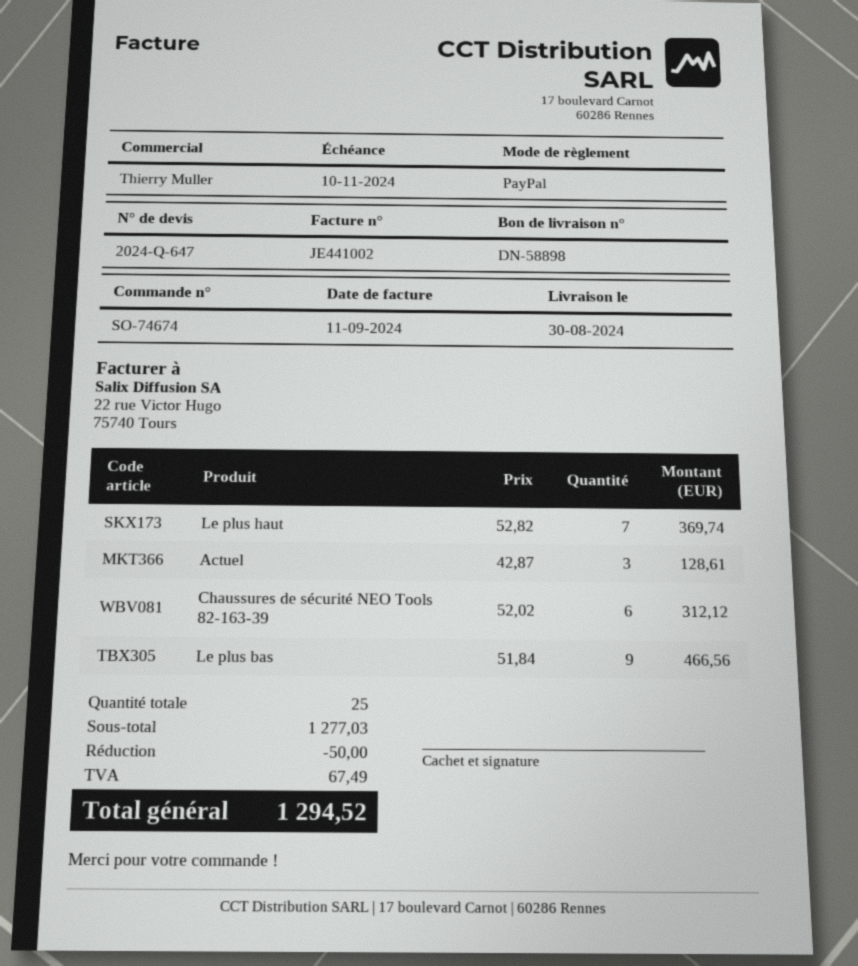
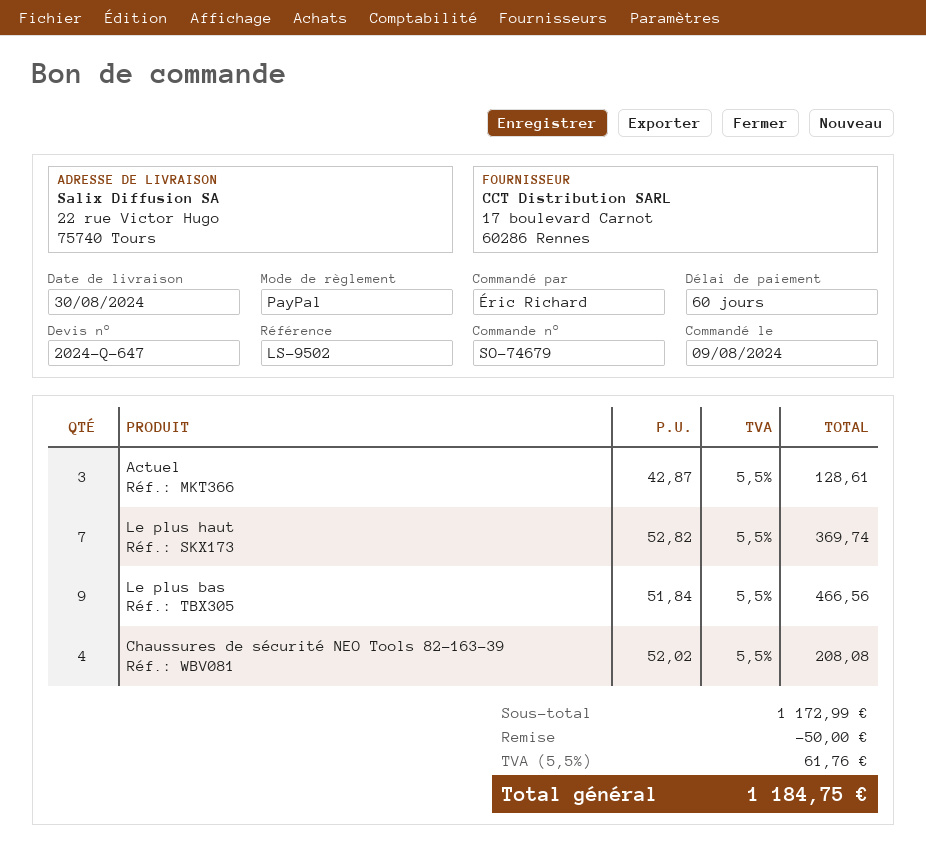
order number: SO-74674 -> SO-74679
Chaussures de sécurité NEO Tools 82-163-39: 6 x 52.02 = 312.12 -> 4 x 52.02 = 208.08
subtotal: 1277.03 -> 1172.99
tax: 67.49 -> 61.76
total: 1294.52 -> 1184.75

